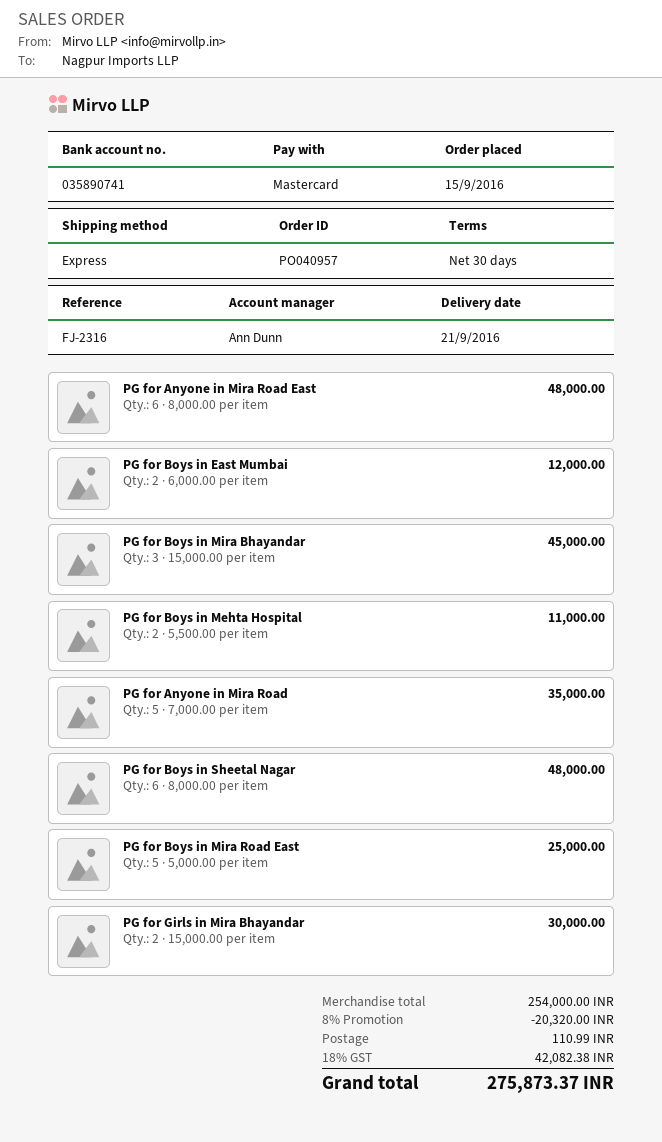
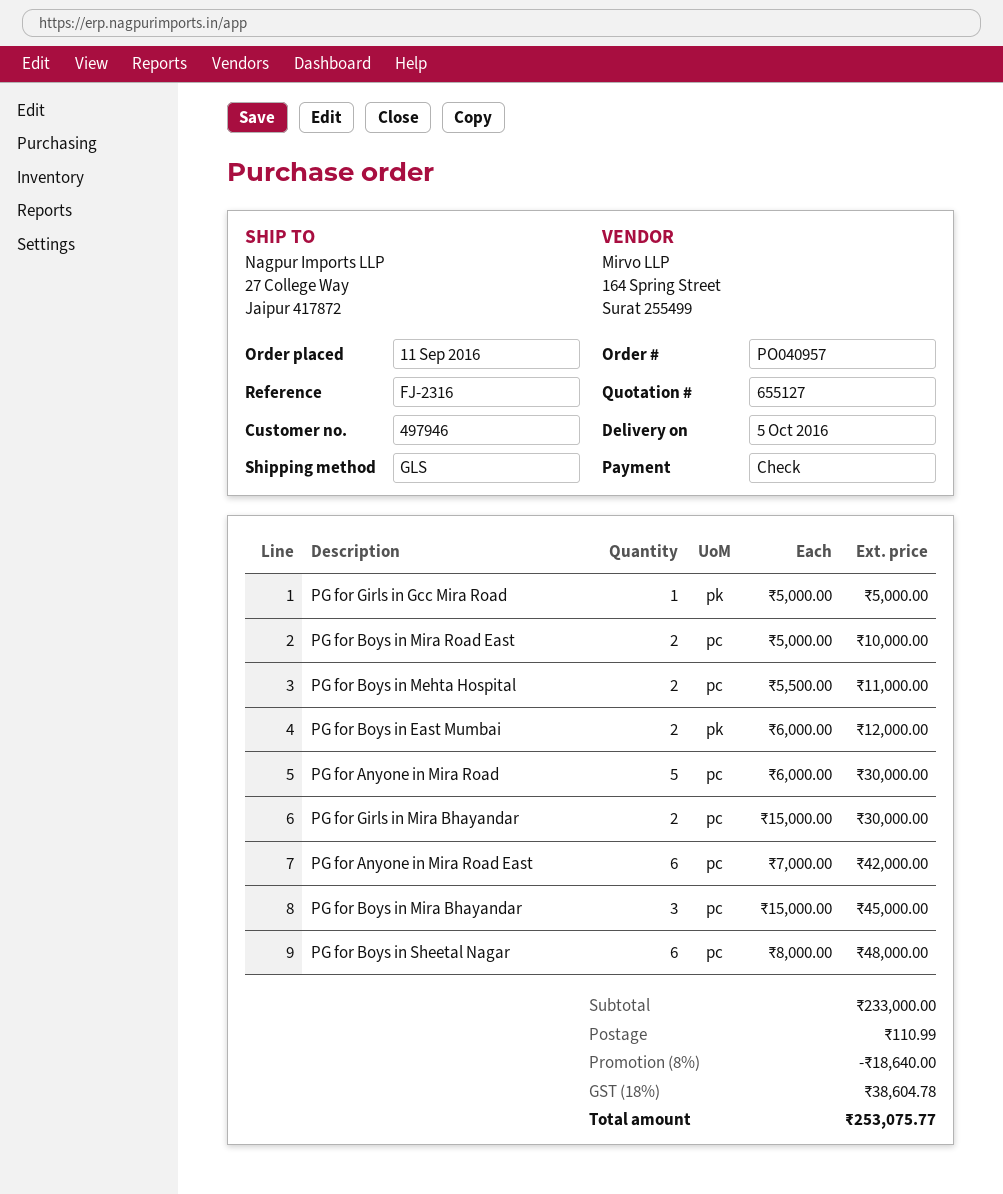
order date: 2016-09-15 -> 2016-09-11
delivery date: 2016-09-21 -> 2016-10-05
payment method: Mastercard -> cheque
shipping method: express -> GLS
PG for Anyone in Mira Road East: 6 x 8000.00 = 48000.00 -> 6 x 7000.00 = 42000.00
PG for Anyone in Mira Road: 5 x 7000.00 = 35000.00 -> 5 x 6000.00 = 30000.00
PG for Boys in Mira Road East: 5 x 5000.00 = 25000.00 -> 2 x 5000.00 = 10000.00
PG for Girls in Gcc Mira Road: none -> 1 x 5000.00 = 5000.00
subtotal: 254000.00 -> 233000.00
discount: 8% = 20320.00 -> 8% = 18640.00
tax: 18% = 42082.38 -> 18% = 38604.78
total: 275873.37 -> 253075.77

